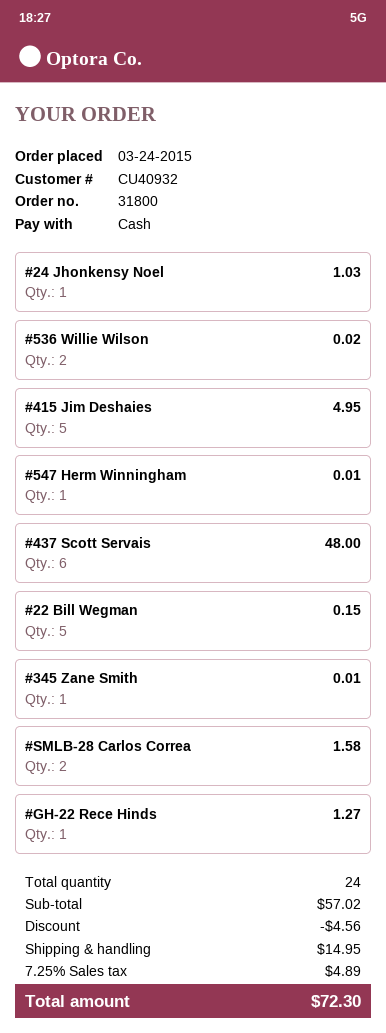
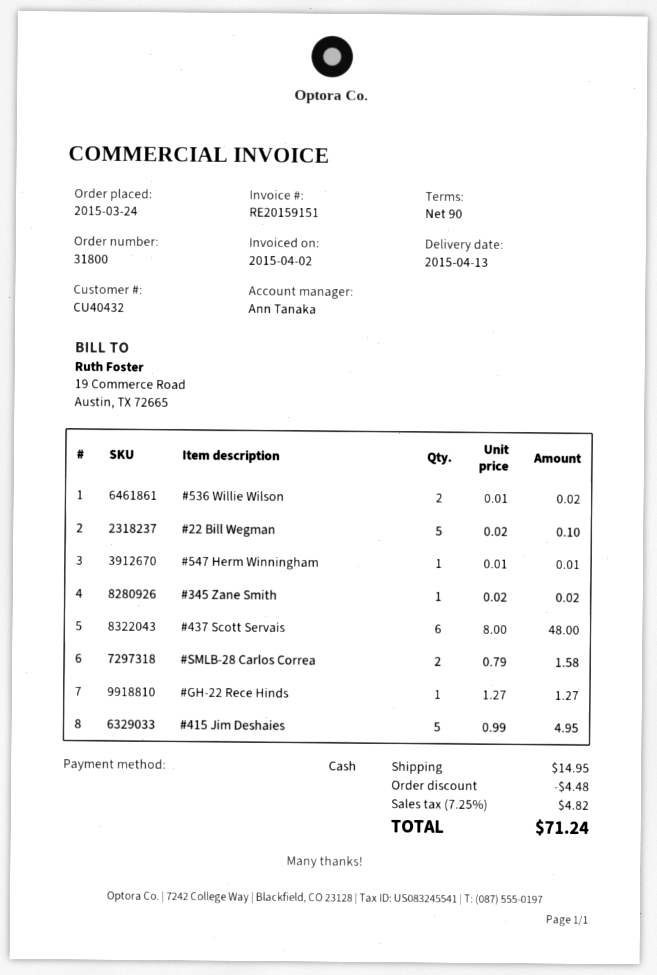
customer number: CU40932 -> CU40432
#24 Jhonkensy Noel: 1 for 1.03 -> none
#22 Bill Wegman: 5 for 0.15 -> 5 for 0.10
#345 Zane Smith: 1 for 0.01 -> 1 for 0.02
discount: 4.56 -> 4.48
tax: 7.25% = 4.89 -> 7.25% = 4.82
total: 72.30 -> 71.24

